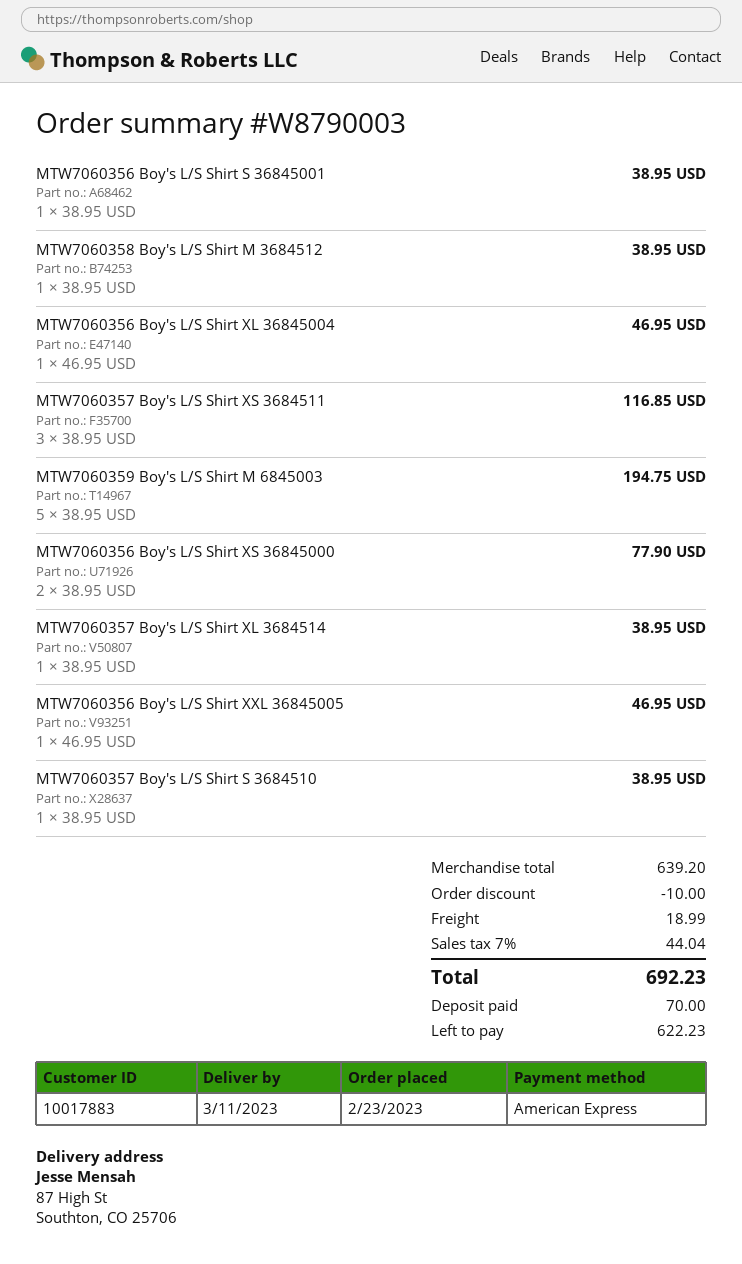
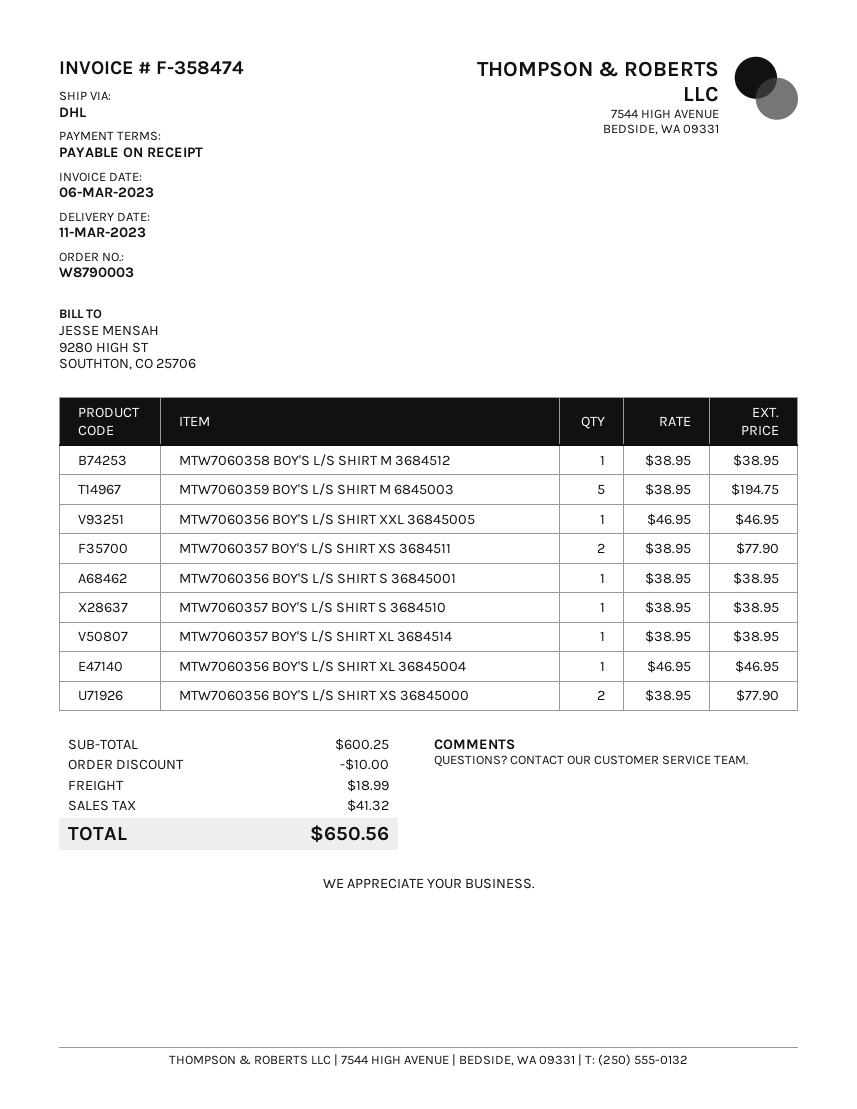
MTW7060357 Boy's L/S Shirt XS 3684511: 3 x 38.95 = 116.85 -> 2 x 38.95 = 77.90
subtotal: 639.20 -> 600.25
tax: 44.04 -> 41.32
total: 692.23 -> 650.56

